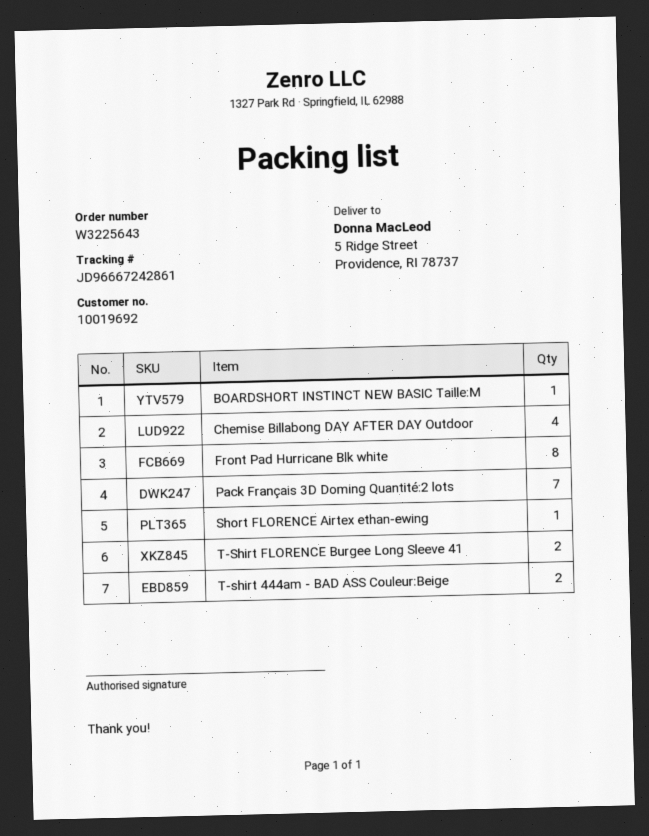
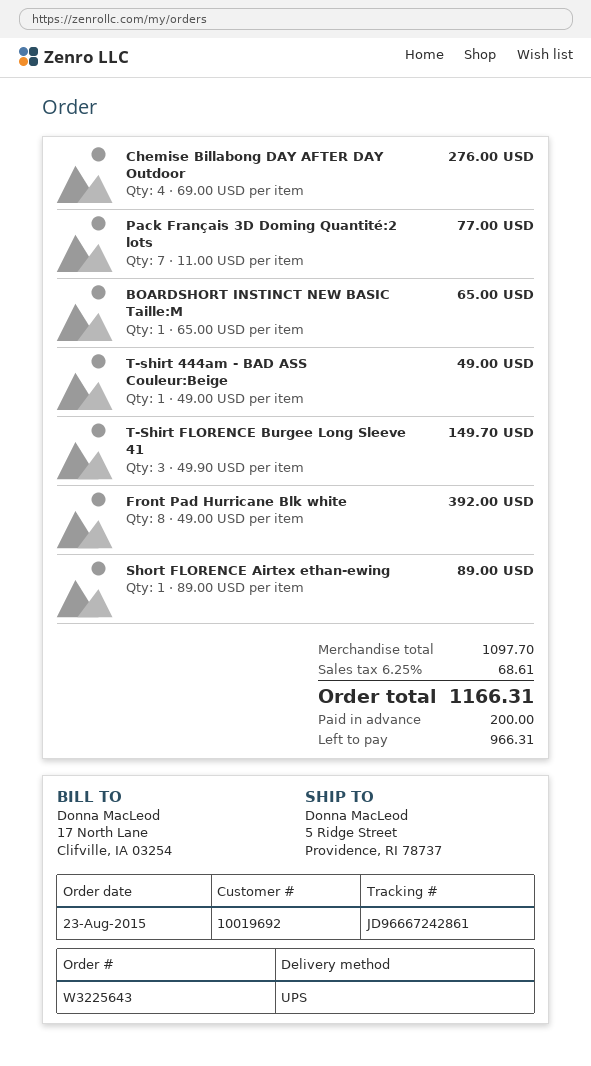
T-Shirt FLORENCE Burgee Long Sleeve 41: 2 -> 3
T-shirt 444am - BAD ASS Couleur:Beige: 2 -> 1

